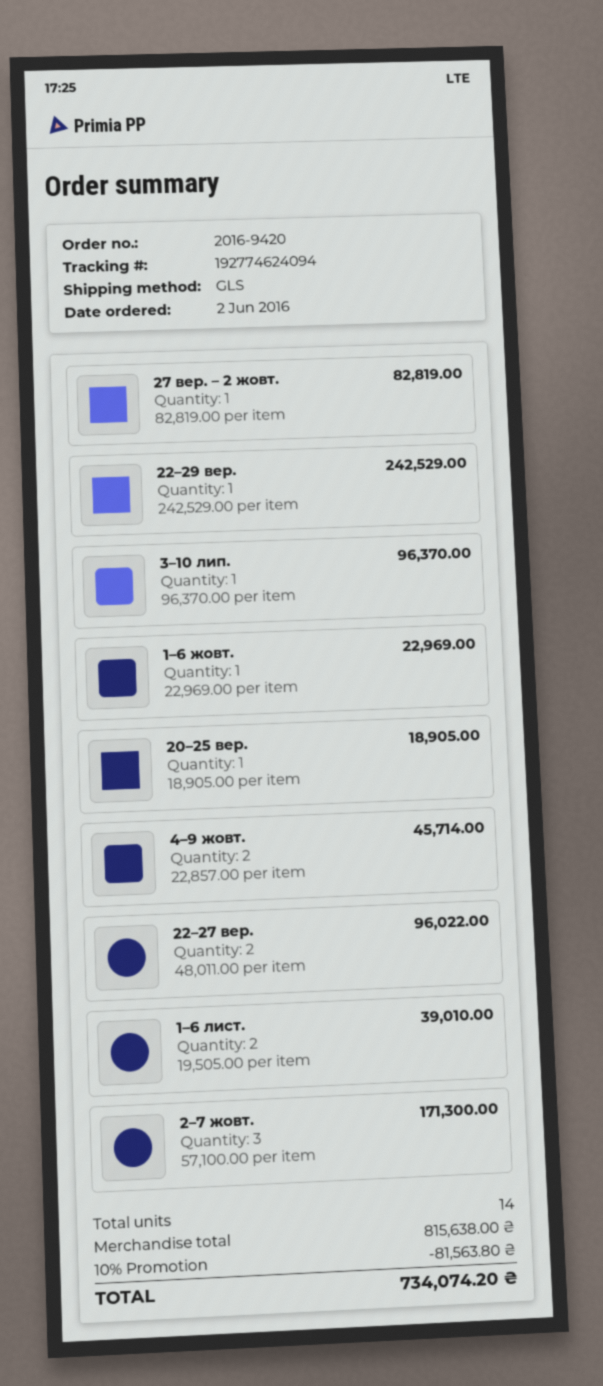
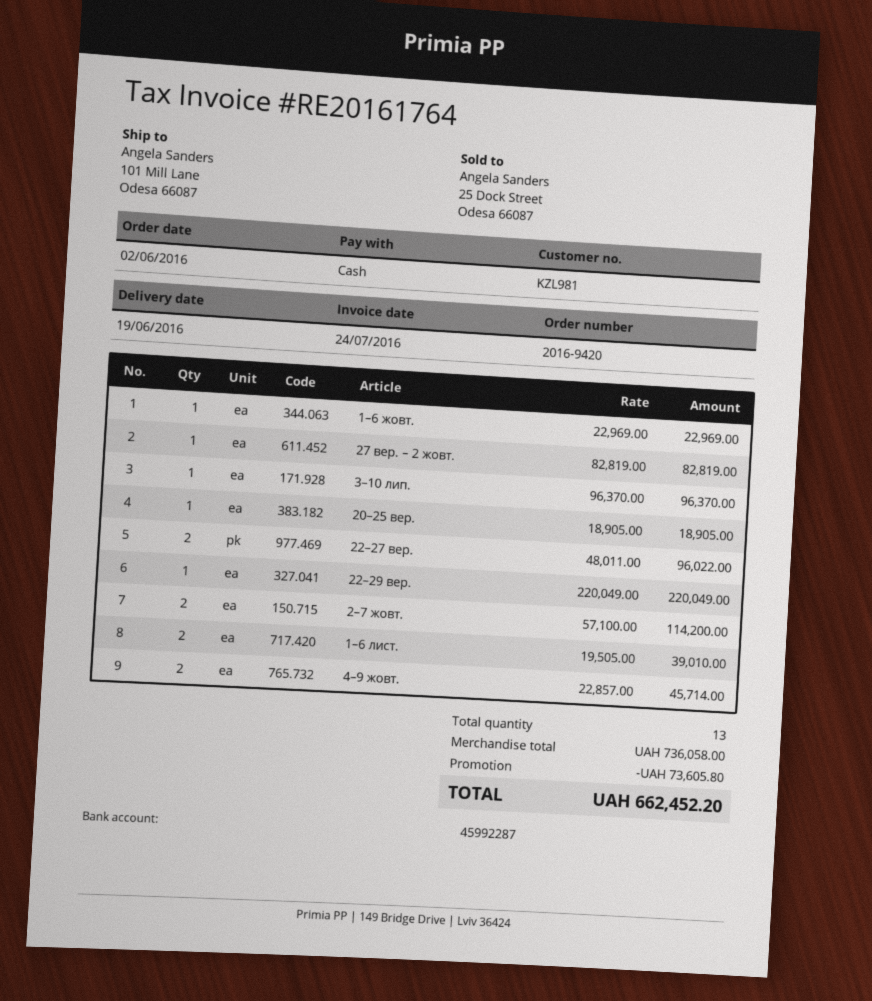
22–29 вер.: 1 x 242529.00 = 242529.00 -> 1 x 220049.00 = 220049.00
2–7 жовт.: 3 x 57100.00 = 171300.00 -> 2 x 57100.00 = 114200.00
total quantity: 14 -> 13
subtotal: 815638.00 -> 736058.00
discount: 81563.80 -> 73605.80
total: 734074.20 -> 662452.20

